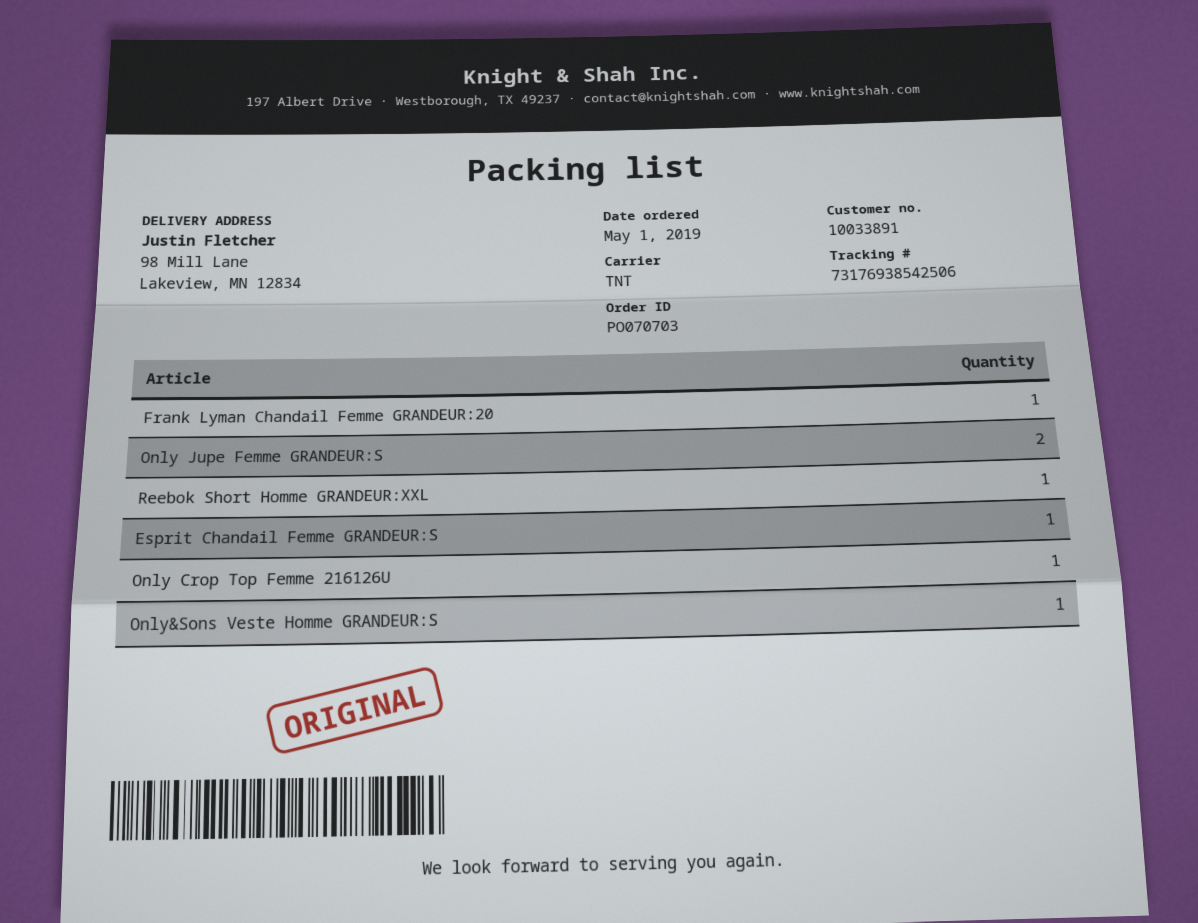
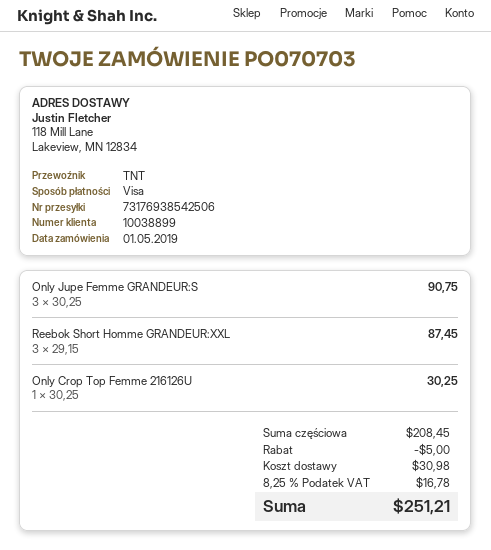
customer number: 10033891 -> 10038899
ship to: 98 Mill Lane, Lakeview, MN 12834 -> 118 Mill Lane, Lakeview, MN 12834
Frank Lyman Chandail Femme GRANDEUR:20: 1 -> none
Only Jupe Femme GRANDEUR:S: 2 -> 3
Reebok Short Homme GRANDEUR:XXL: 1 -> 3
Esprit Chandail Femme GRANDEUR:S: 1 -> none
Only&Sons Veste Homme GRANDEUR:S: 1 -> none

